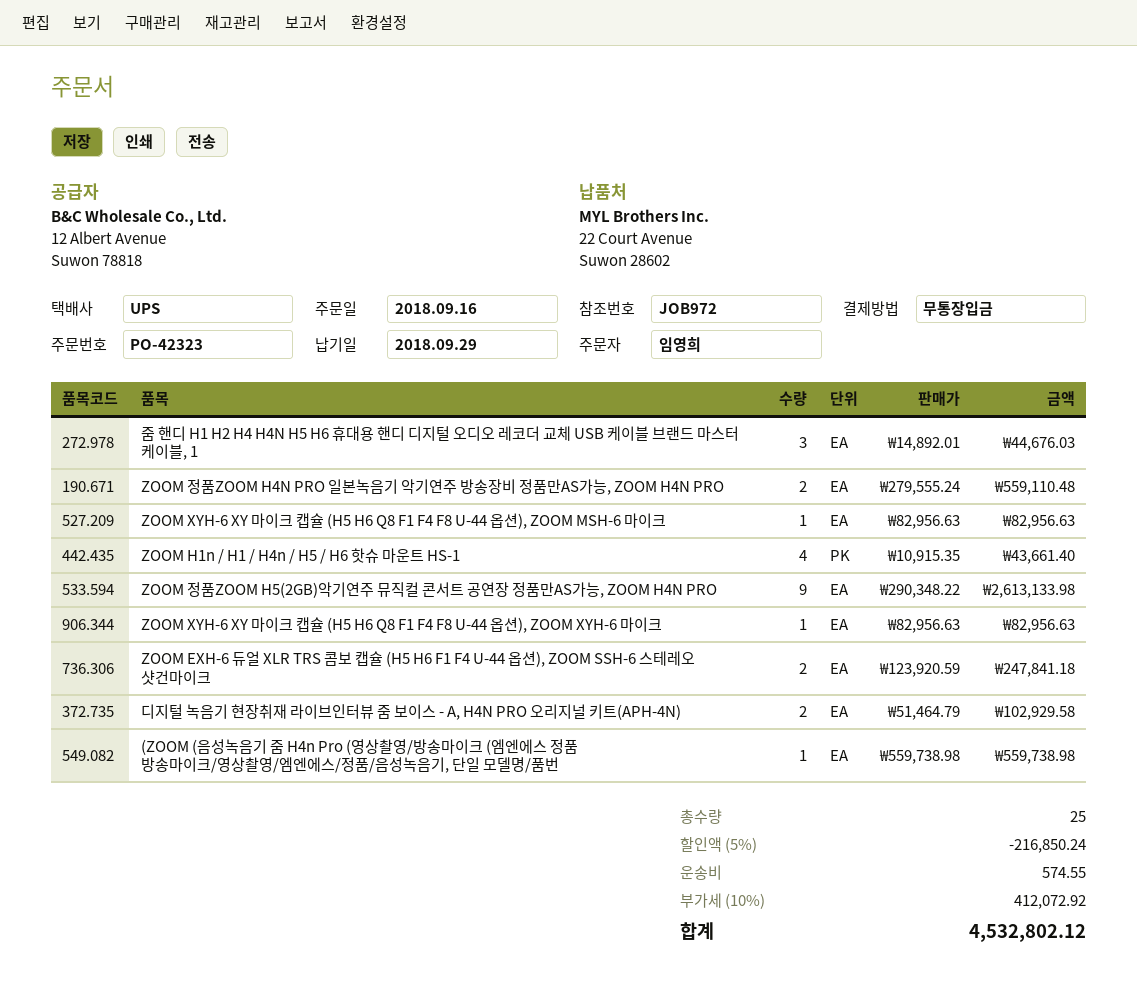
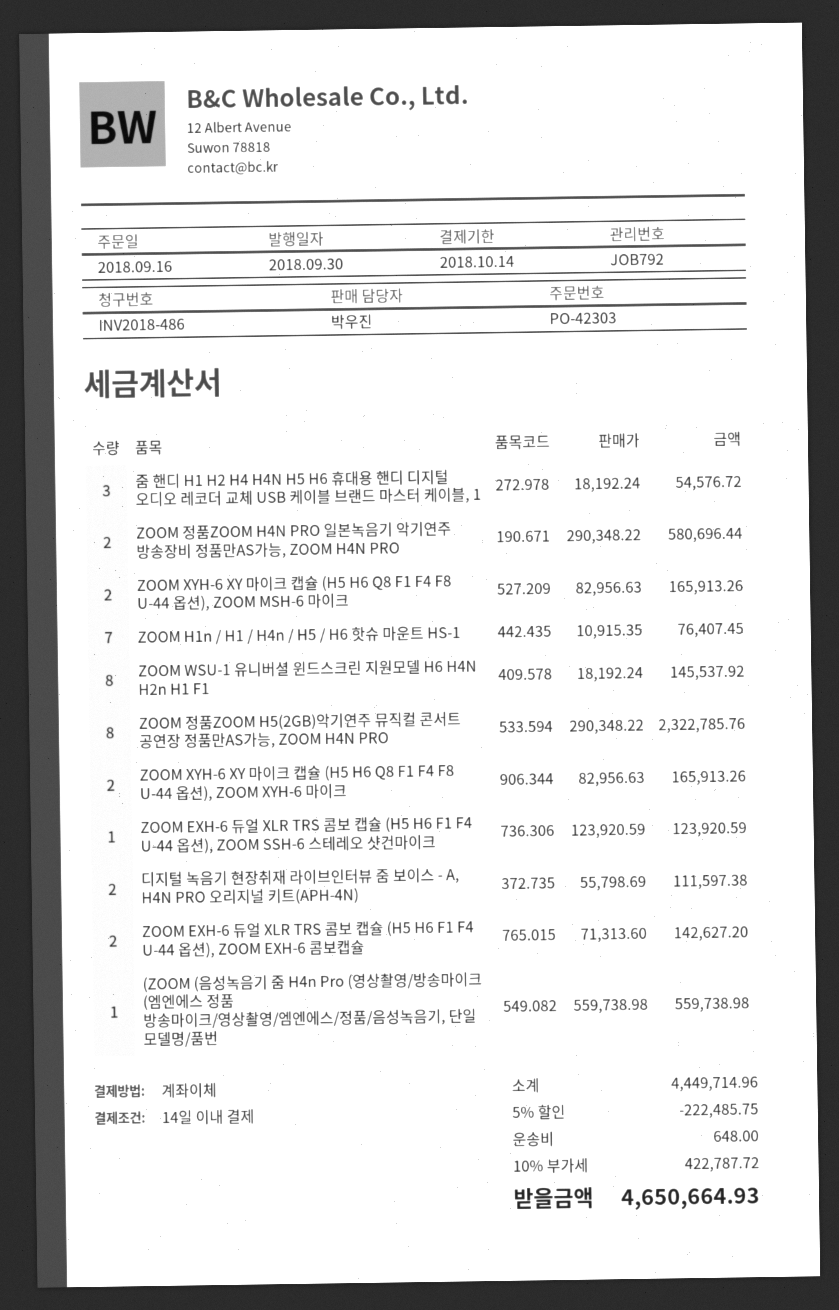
order number: PO-42323 -> PO-42303
reference: JOB972 -> JOB792
줌 핸디 H1 H2 H4 H4N H5 H6 휴대용 핸디 디지털 오디오 레코더 교체 USB 케이블 브랜드 마스터 케이블, 1: 3 x 14892.01 = 44676.03 -> 3 x 18192.24 = 54576.72
ZOOM 정품ZOOM H4N PRO 일본녹음기 악기연주 방송장비 정품만AS가능, ZOOM H4N PRO: 2 x 279555.24 = 559110.48 -> 2 x 290348.22 = 580696.44
ZOOM XYH-6 XY 마이크 캡슐 (H5 H6 Q8 F1 F4 F8 U-44 옵션), ZOOM MSH-6 마이크: 1 x 82956.63 = 82956.63 -> 2 x 82956.63 = 165913.26
ZOOM H1n / H1 / H4n / H5 / H6 핫슈 마운트 HS-1: 4 x 10915.35 = 43661.40 -> 7 x 10915.35 = 76407.45
ZOOM 정품ZOOM H5(2GB)악기연주 뮤직컬 콘서트 공연장 정품만AS가능, ZOOM H4N PRO: 9 x 290348.22 = 2613133.98 -> 8 x 290348.22 = 2322785.76
ZOOM XYH-6 XY 마이크 캡슐 (H5 H6 Q8 F1 F4 F8 U-44 옵션), ZOOM XYH-6 마이크: 1 x 82956.63 = 82956.63 -> 2 x 82956.63 = 165913.26
ZOOM EXH-6 듀얼 XLR TRS 콤보 캡슐 (H5 H6 F1 F4 U-44 옵션), ZOOM SSH-6 스테레오 샷건마이크: 2 x 123920.59 = 247841.18 -> 1 x 123920.59 = 123920.59
디지털 녹음기 현장취재 라이브인터뷰 줌 보이스 - A, H4N PRO 오리지널 키트(APH-4N): 2 x 51464.79 = 102929.58 -> 2 x 55798.69 = 111597.38
ZOOM WSU-1 유니버셜 윈드스크린 지원모델 H6 H4N H2n H1 F1: none -> 8 x 18192.24 = 145537.92
ZOOM EXH-6 듀얼 XLR TRS 콤보 캡슐 (H5 H6 F1 F4 U-44 옵션), ZOOM EXH-6 콤보캡슐: none -> 2 x 71313.60 = 142627.20
discount: 5% = 216850.24 -> 5% = 222485.75
shipping: 574.55 -> 648.00
tax: 10% = 412072.92 -> 10% = 422787.72
total: 4532802.12 -> 4650664.93

